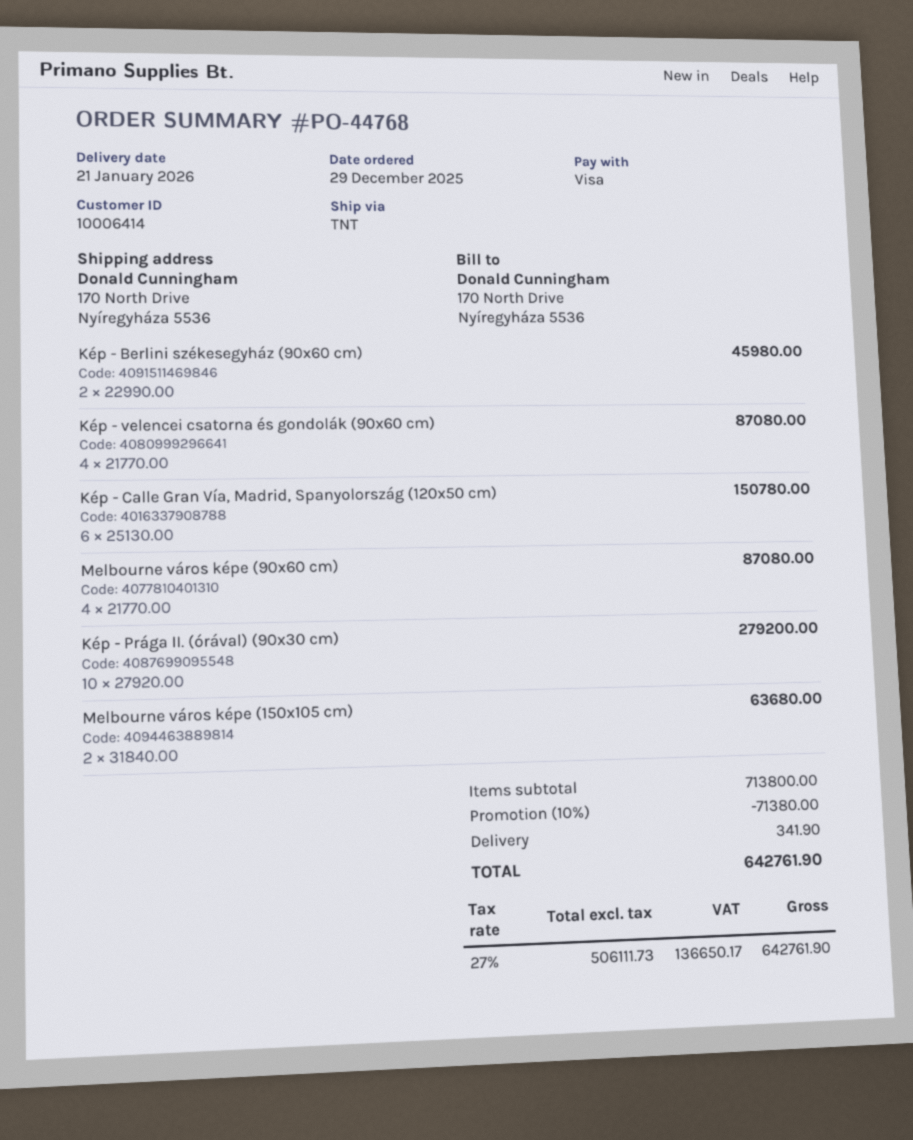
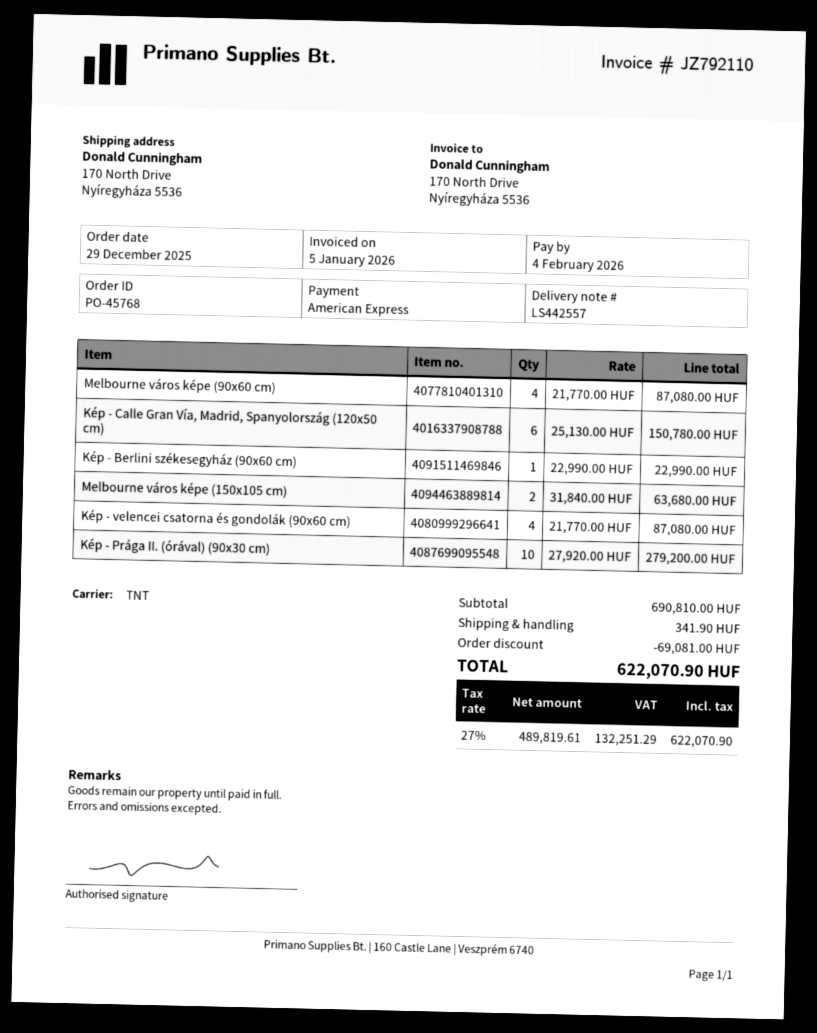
order number: PO-44768 -> PO-45768
payment method: Visa -> American Express
Kép - Berlini székesegyház (90x60 cm): 2 x 22990.00 = 45980.00 -> 1 x 22990.00 = 22990.00
subtotal: 713800.00 -> 690810.00
discount: 71380.00 -> 69081.00
net: 506111.73 -> 489819.61
tax: 27% = 136650.17 -> 27% = 132251.29
total: 642761.90 -> 622070.90

